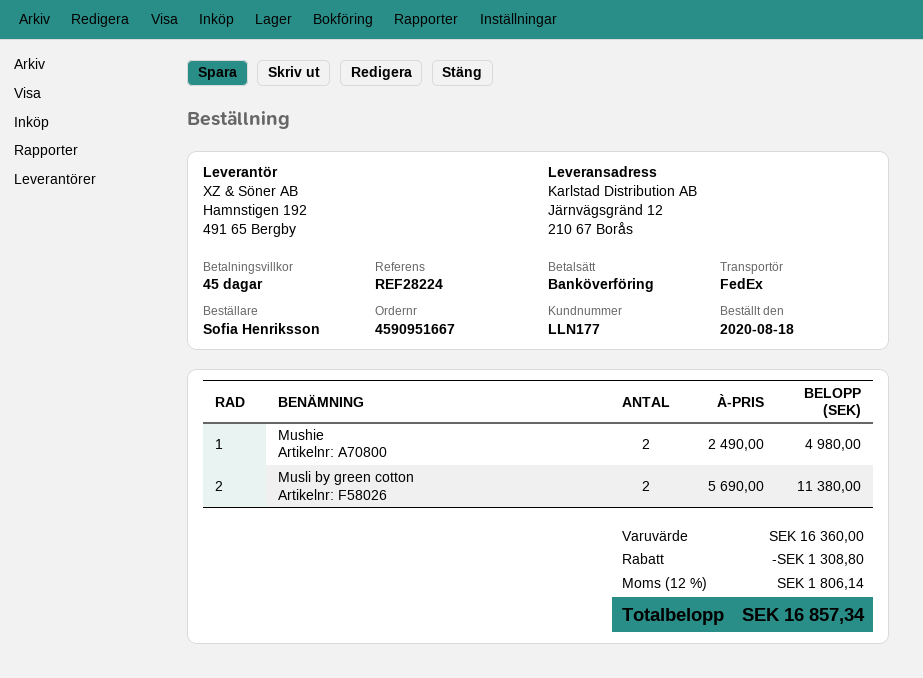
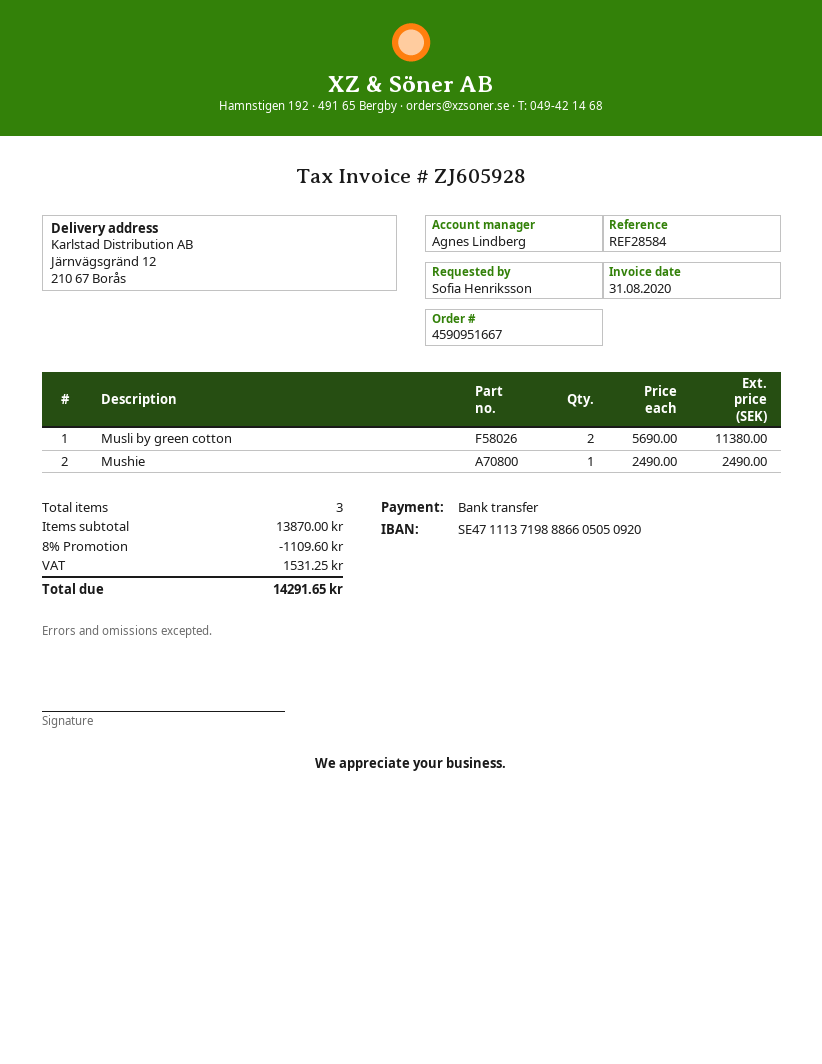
reference: REF28224 -> REF28584
Mushie: 2 x 2490.00 = 4980.00 -> 1 x 2490.00 = 2490.00
subtotal: 16360.00 -> 13870.00
discount: 1308.80 -> 1109.60
tax: 1806.14 -> 1531.25
total: 16857.34 -> 14291.65

